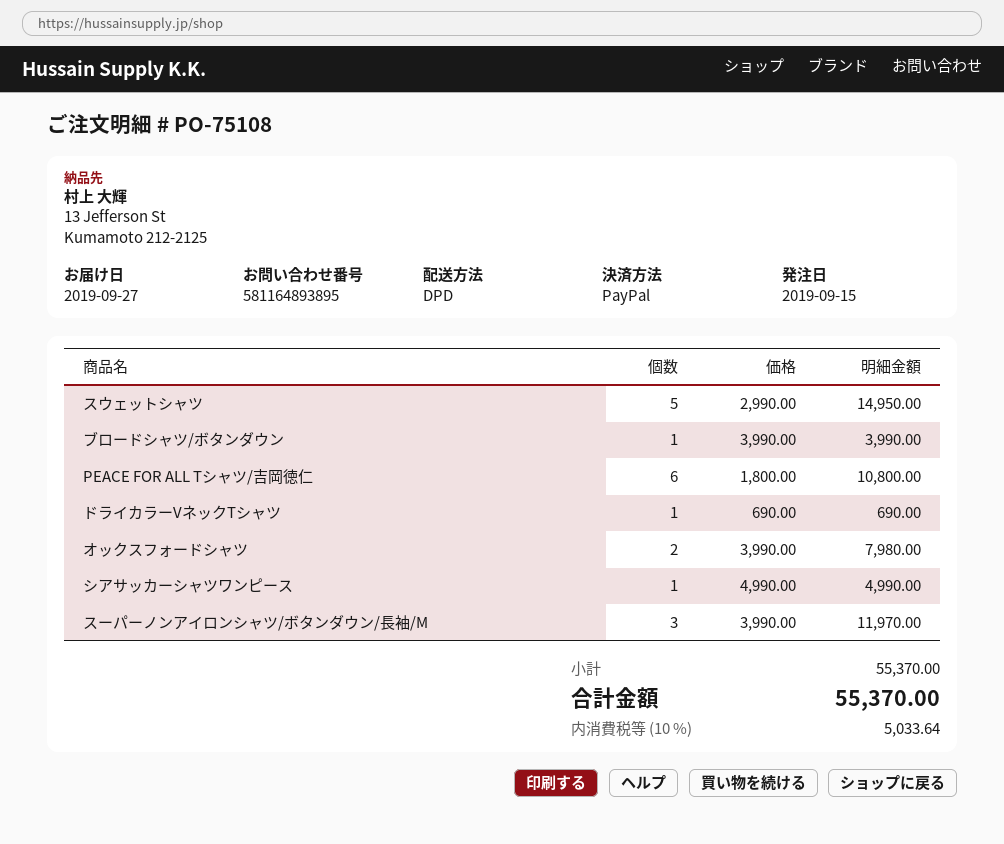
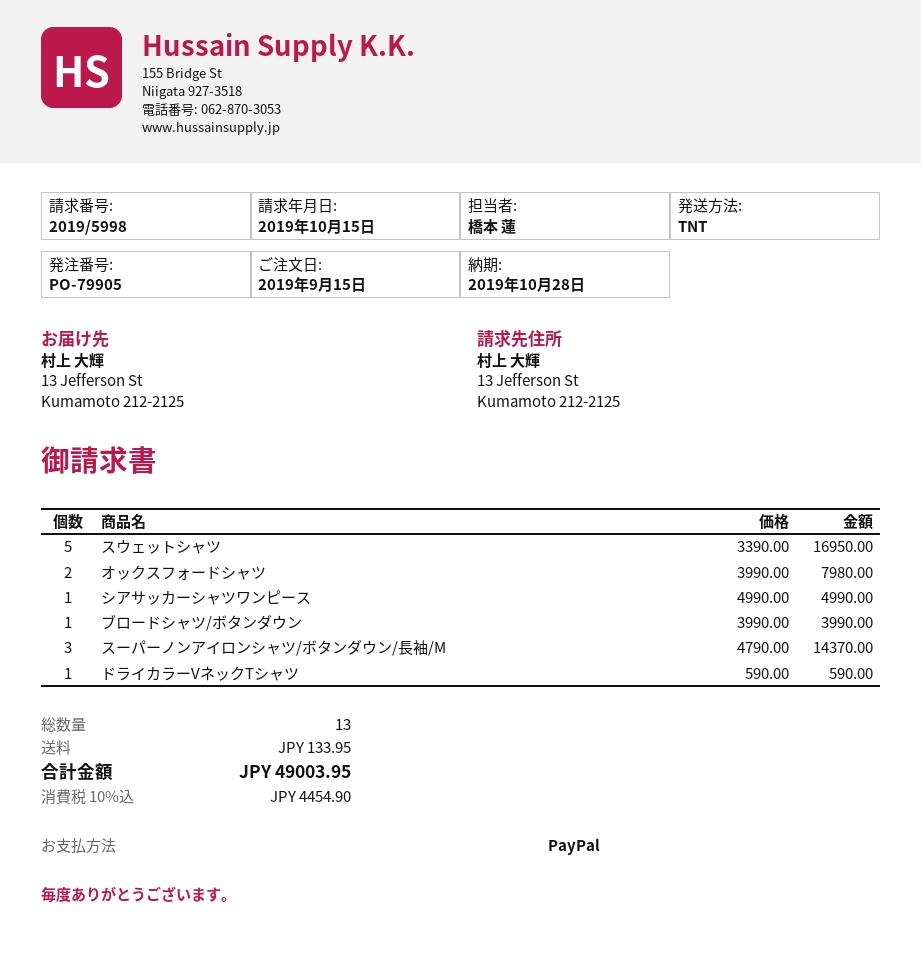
order number: PO-75108 -> PO-79905
delivery date: 2019-09-27 -> 2019-10-28
shipping method: DPD -> TNT
スウェットシャツ: 5 x 2990.00 = 14950.00 -> 5 x 3390.00 = 16950.00
PEACE FOR ALL Tシャツ/吉岡徳仁: 6 x 1800.00 = 10800.00 -> none
ドライカラーVネックTシャツ: 1 x 690.00 = 690.00 -> 1 x 590.00 = 590.00
スーパーノンアイロンシャツ/ボタンダウン/長袖/M: 3 x 3990.00 = 11970.00 -> 3 x 4790.00 = 14370.00
shipping: none -> 133.95
tax: 10% = 5033.64 -> 10% = 4454.90
total: 55370.00 -> 49003.95

